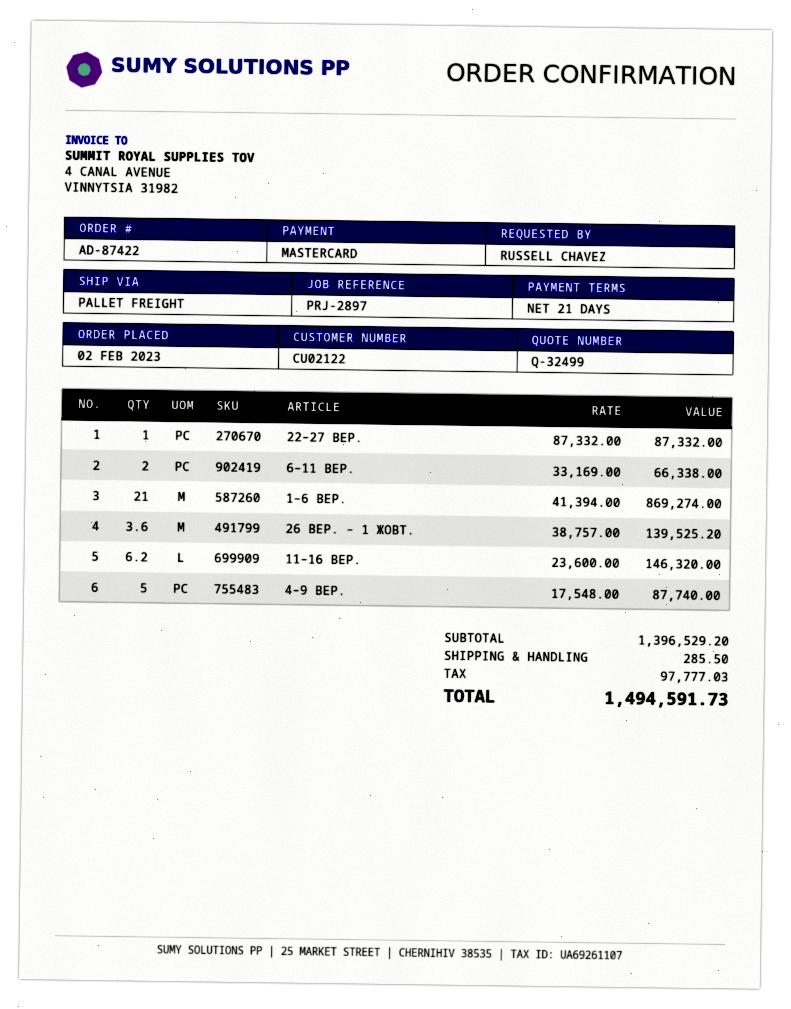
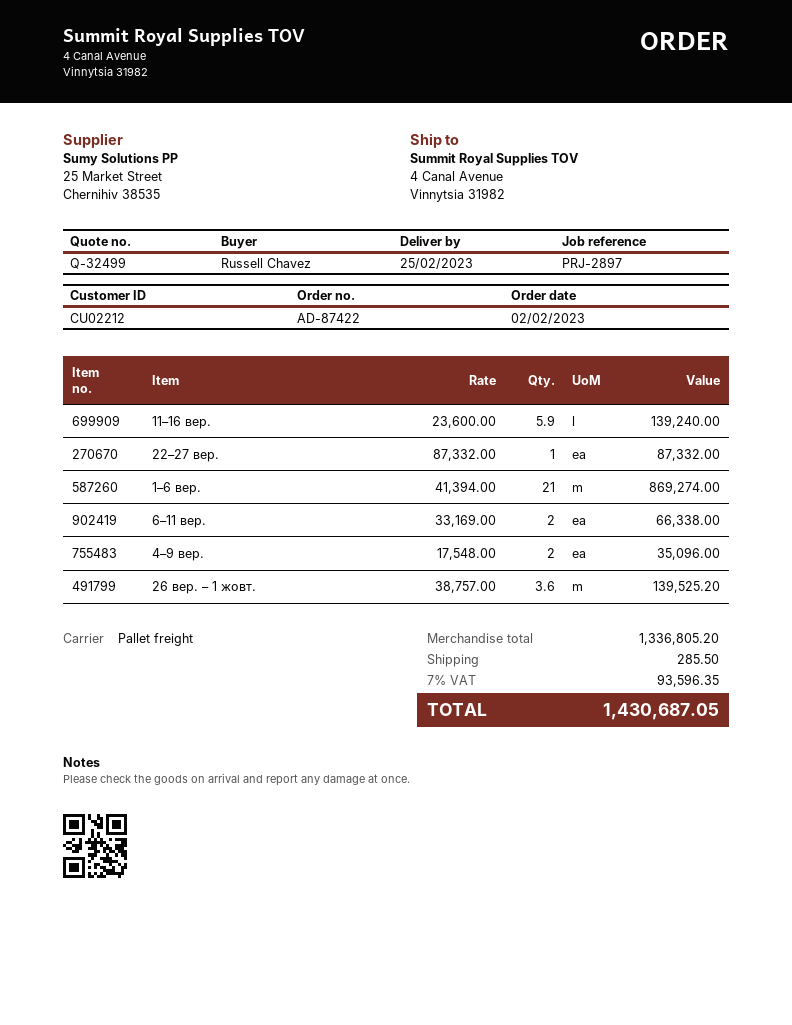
customer number: CU02122 -> CU02212
11–16 ВЕР.: 6.2 x 23600.00 = 146320.00 -> 5.9 x 23600.00 = 139240.00
4–9 ВЕР.: 5 x 17548.00 = 87740.00 -> 2 x 17548.00 = 35096.00
subtotal: 1396529.20 -> 1336805.20
tax: 97777.03 -> 93596.35
total: 1494591.73 -> 1430687.05

